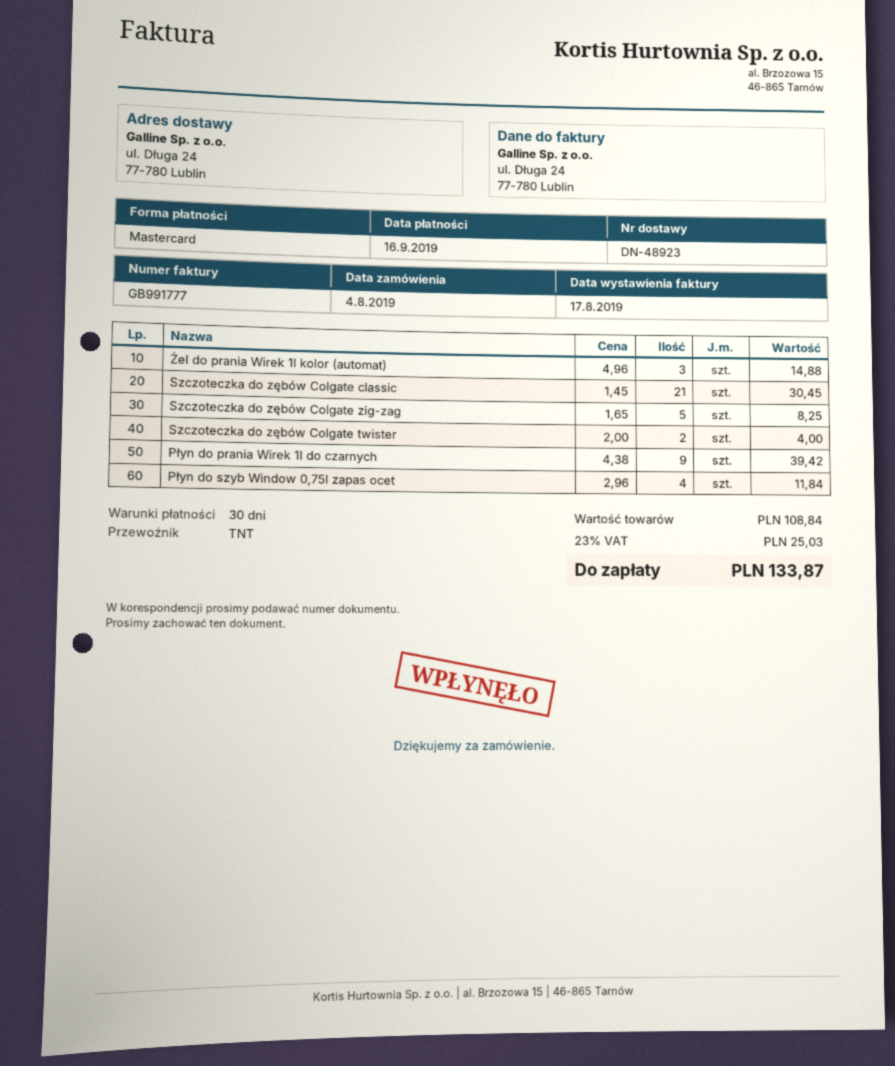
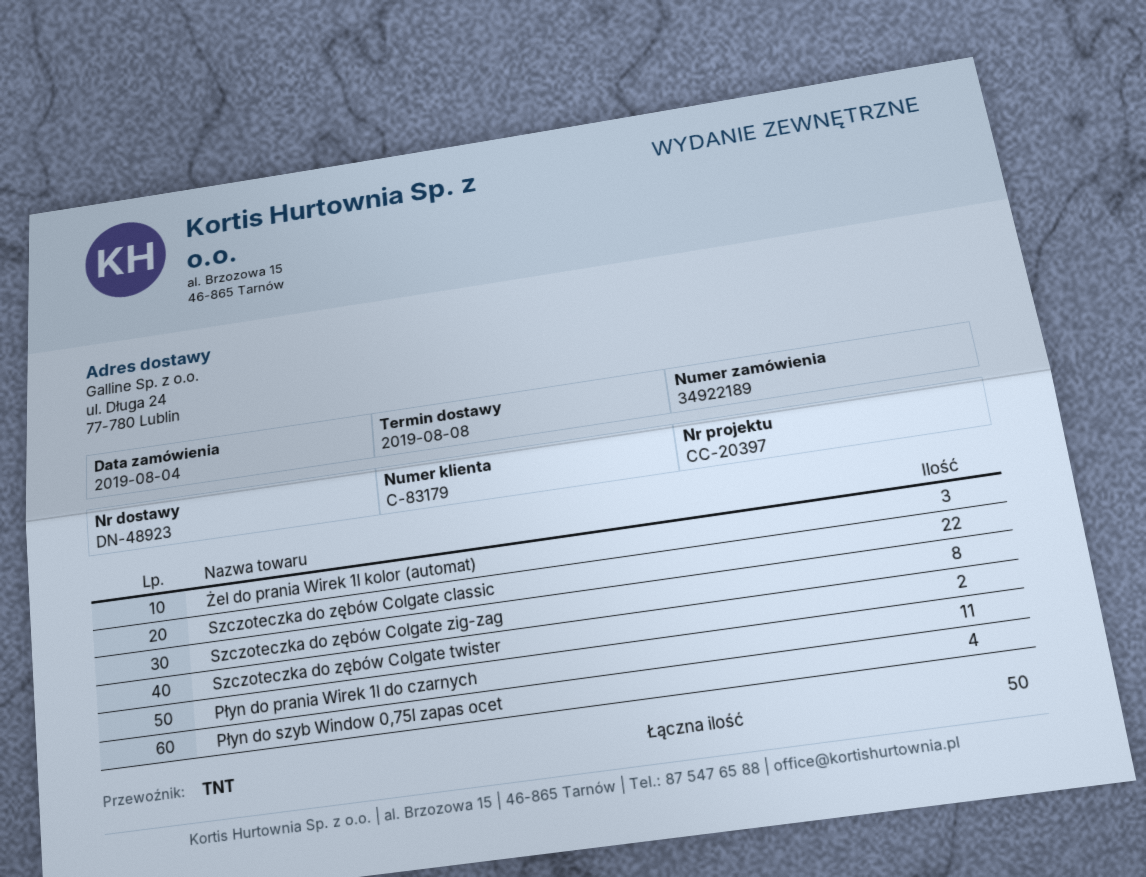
Szczoteczka do zębów Colgate classic: 21 -> 22
Szczoteczka do zębów Colgate zig-zag: 5 -> 8
Płyn do prania Wirek 1l do czarnych: 9 -> 11

